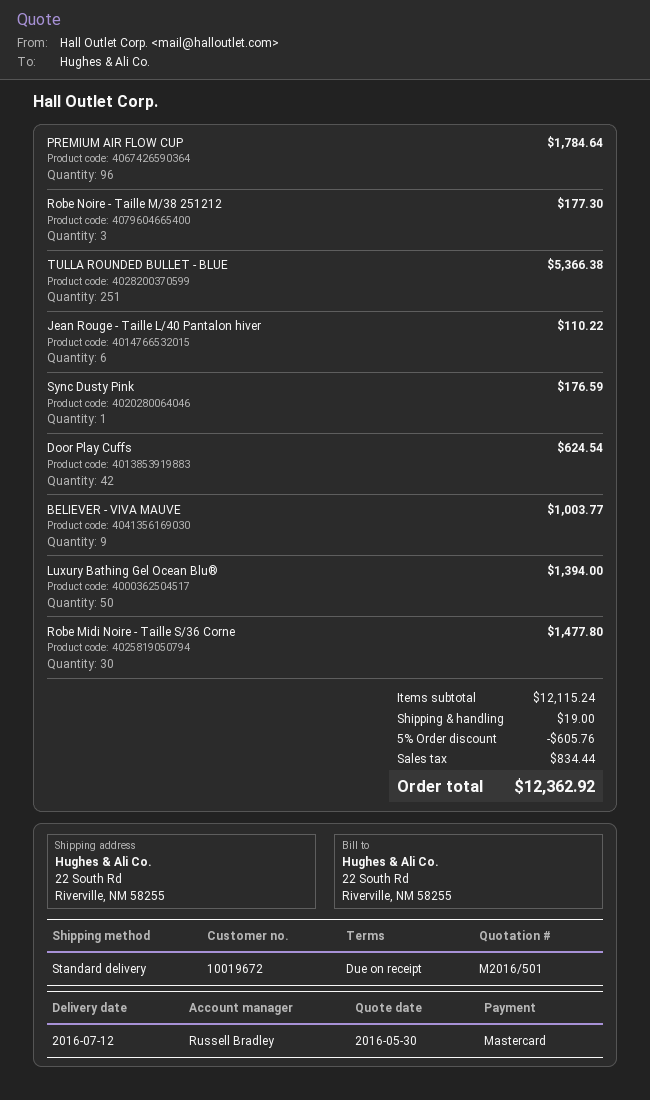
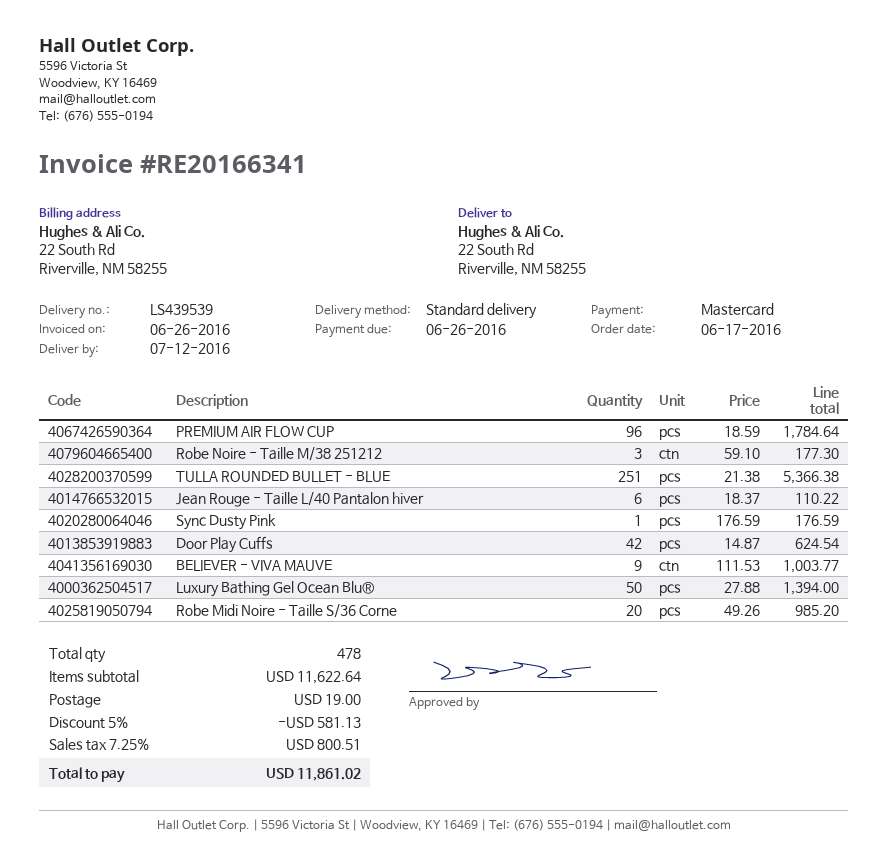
Robe Midi Noire - Taille S/36 Corne: 30 for 1477.80 -> 20 for 985.20
subtotal: 12115.24 -> 11622.64
discount: 5% = 605.76 -> 5% = 581.13
tax: 834.44 -> 800.51
total: 12362.92 -> 11861.02

